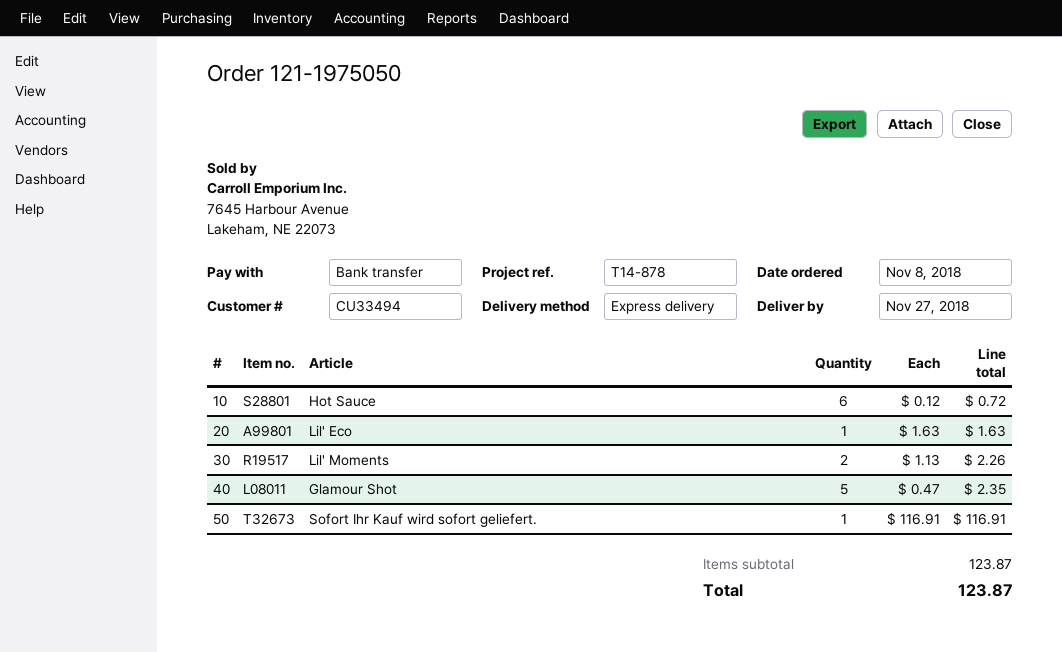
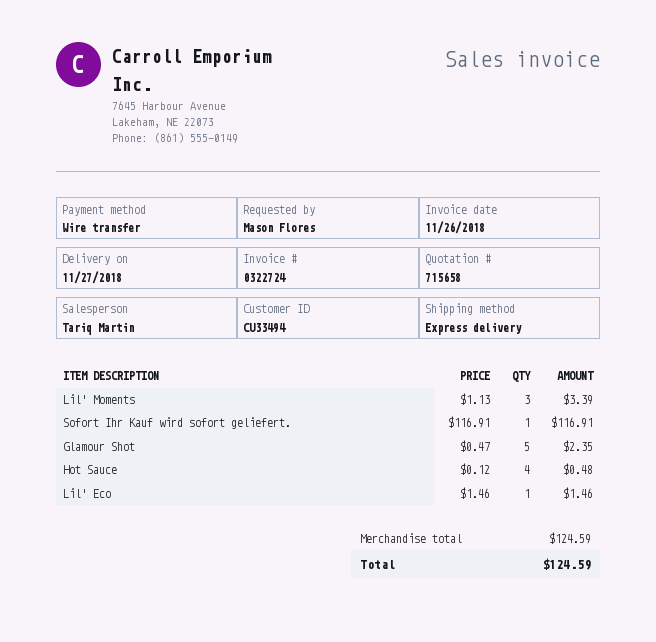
Hot Sauce: 6 x 0.12 = 0.72 -> 4 x 0.12 = 0.48
Lil' Eco: 1 x 1.63 = 1.63 -> 1 x 1.46 = 1.46
Lil' Moments: 2 x 1.13 = 2.26 -> 3 x 1.13 = 3.39
subtotal: 123.87 -> 124.59
total: 123.87 -> 124.59

